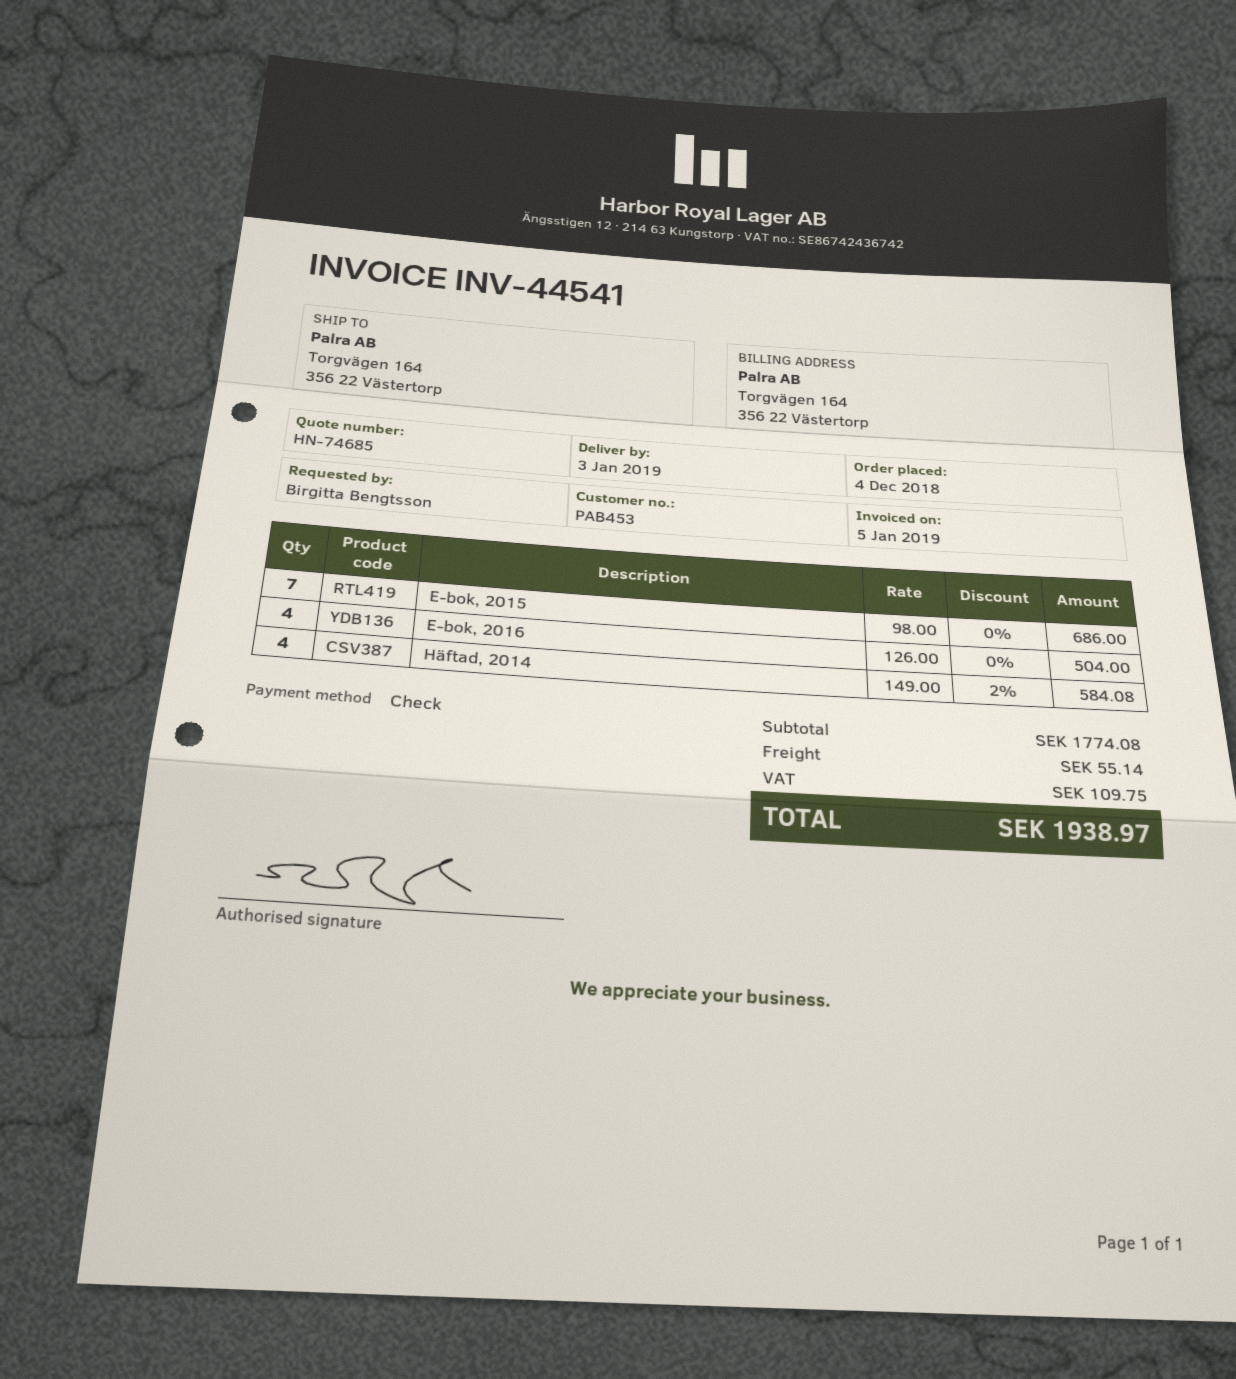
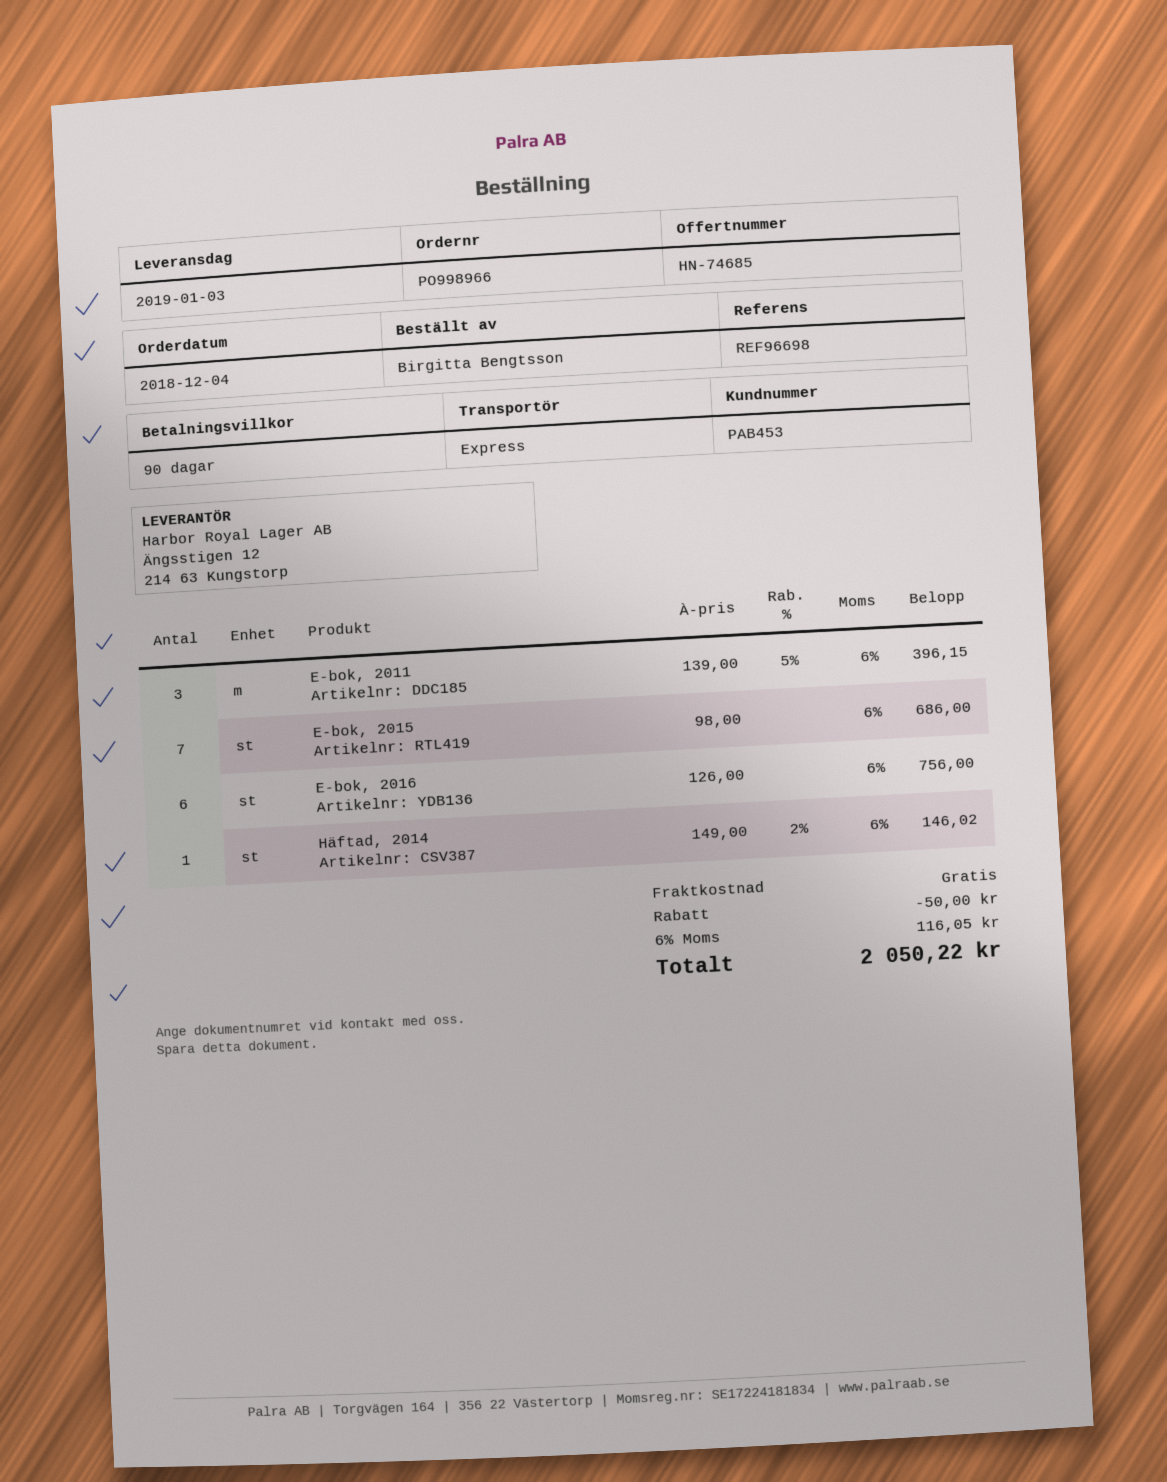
E-bok, 2016: 4 x 126.00 = 504.00 -> 6 x 126.00 = 756.00
Häftad, 2014: 4 x 149.00 - 2% = 584.08 -> 1 x 149.00 - 2% = 146.02
E-bok, 2011: none -> 3 x 139.00 - 5% = 396.15
discount: none -> 50.00
shipping: 55.14 -> 0.00
tax: 109.75 -> 116.05
total: 1938.97 -> 2050.22

